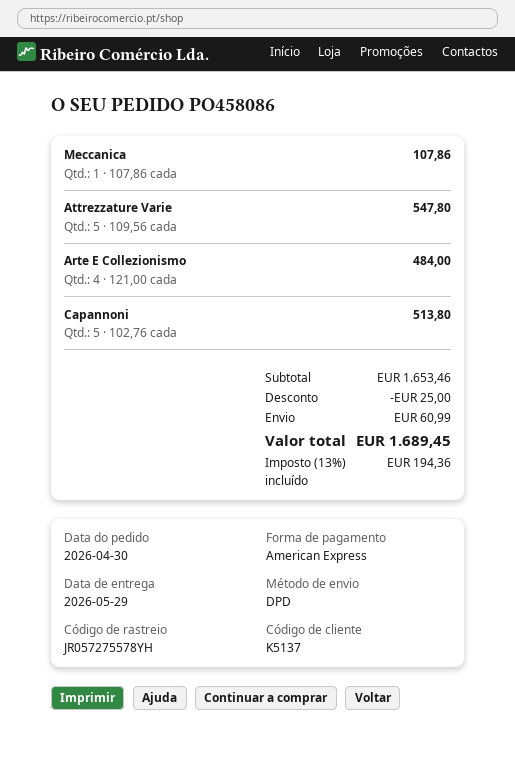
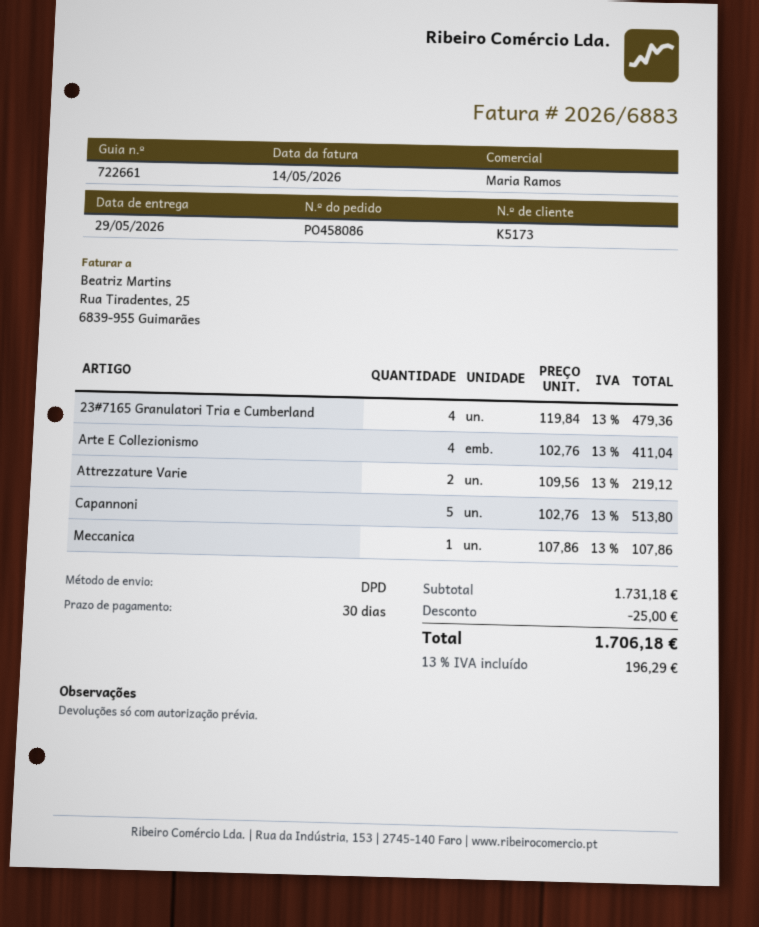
customer number: K5137 -> K5173
Attrezzature Varie: 5 x 109.56 = 547.80 -> 2 x 109.56 = 219.12
Arte E Collezionismo: 4 x 121.00 = 484.00 -> 4 x 102.76 = 411.04
23#7165 Granulatori Tria e Cumberland: none -> 4 x 119.84 = 479.36
subtotal: 1653.46 -> 1731.18
shipping: 60.99 -> none
tax: 13% = 194.36 -> 13% = 196.29
total: 1689.45 -> 1706.18

